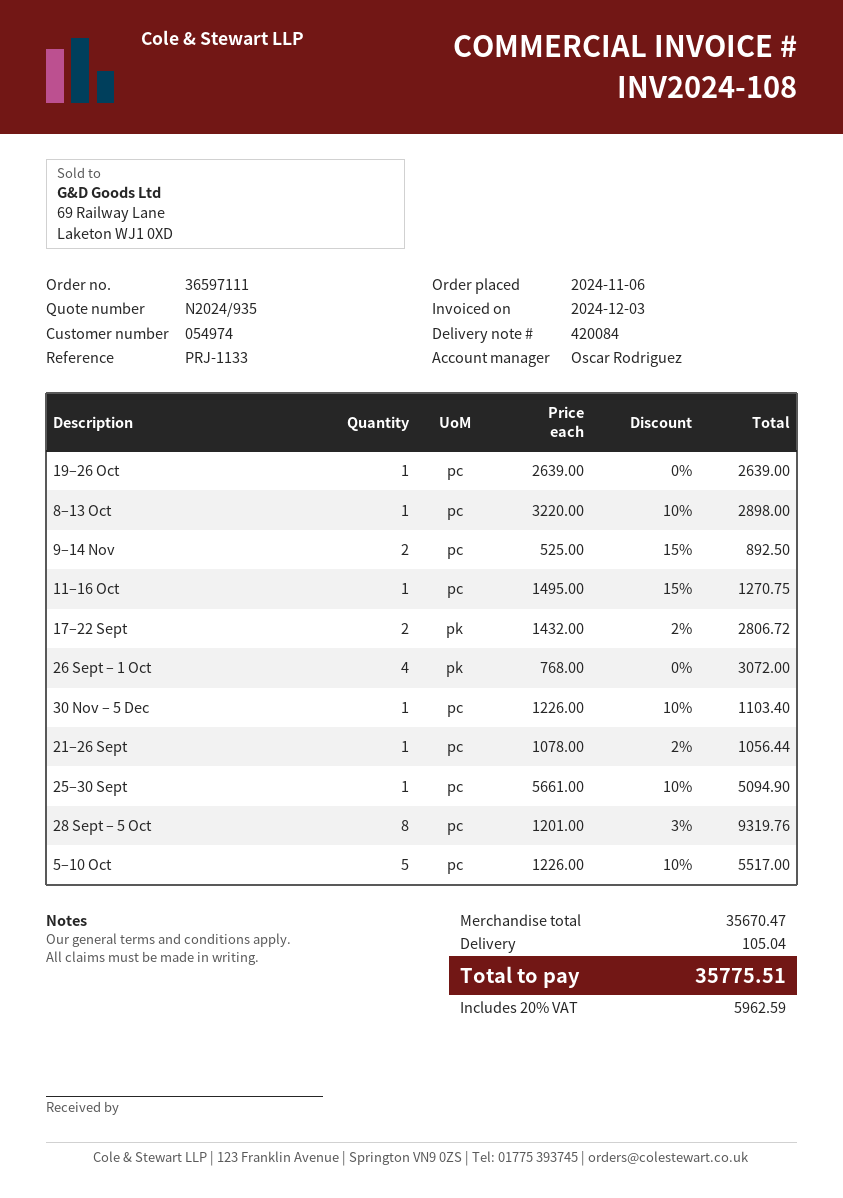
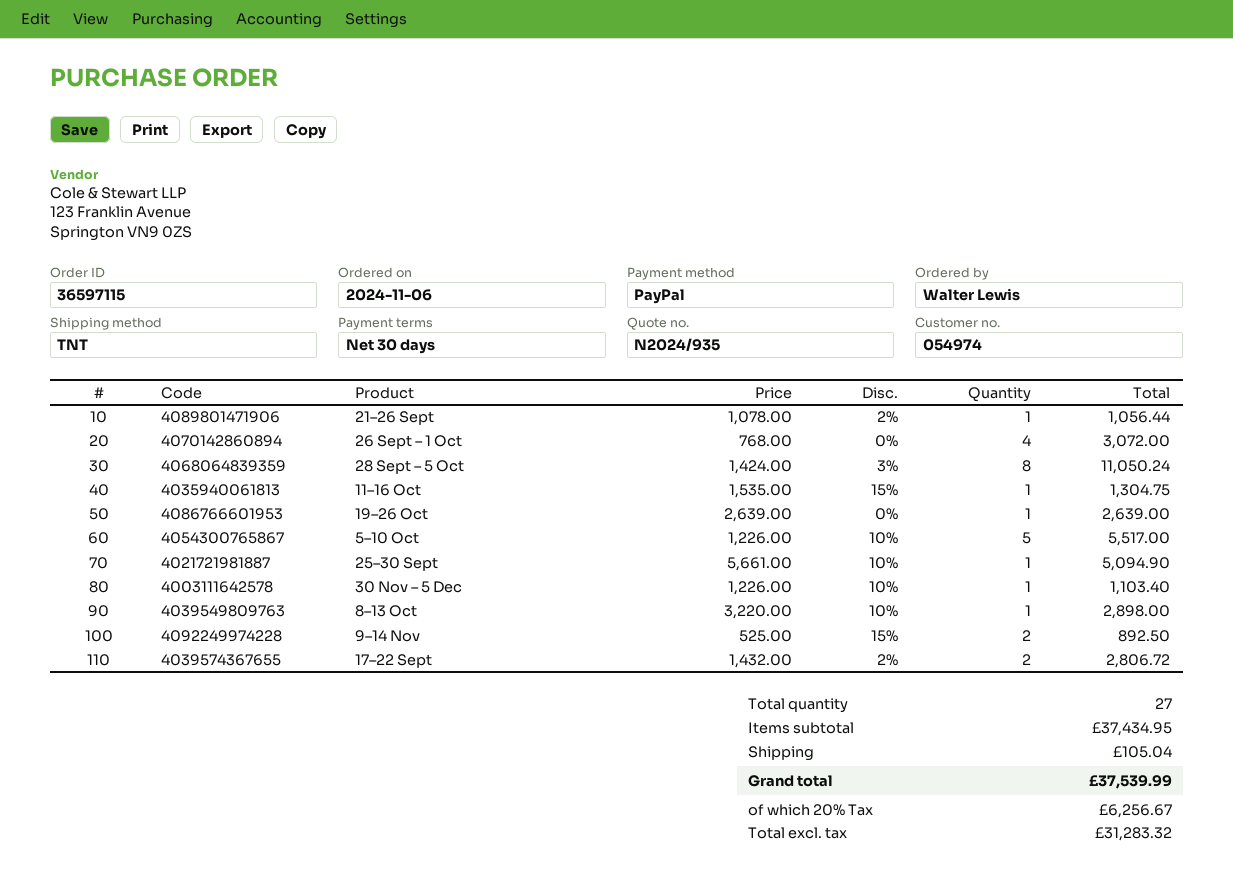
order number: 36597111 -> 36597115
11–16 Oct: 1 x 1495.00 - 15% = 1270.75 -> 1 x 1535.00 - 15% = 1304.75
28 Sept – 5 Oct: 8 x 1201.00 - 3% = 9319.76 -> 8 x 1424.00 - 3% = 11050.24
subtotal: 35670.47 -> 37434.95
tax: 20% = 5962.59 -> 20% = 6256.67
total: 35775.51 -> 37539.99

